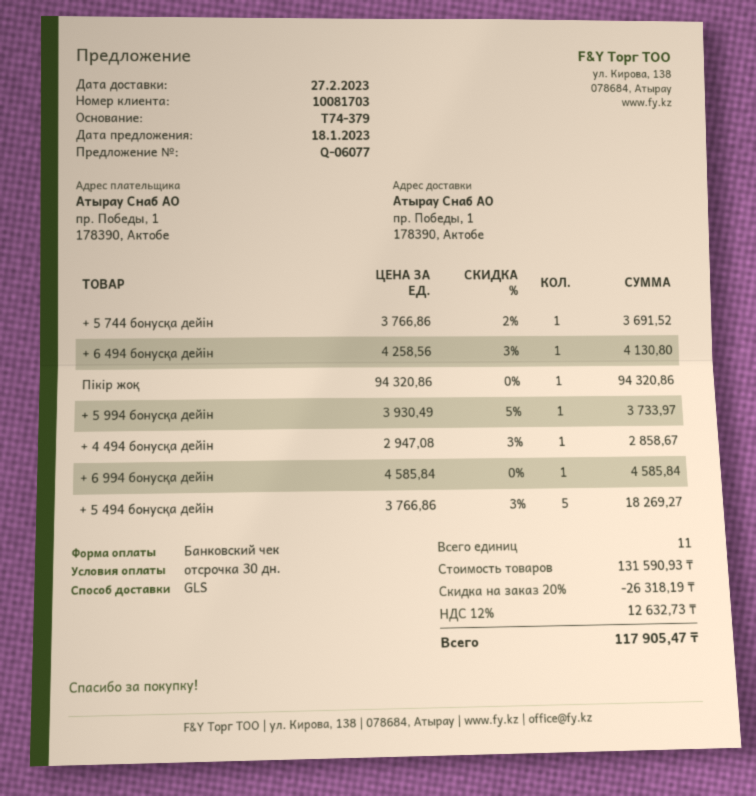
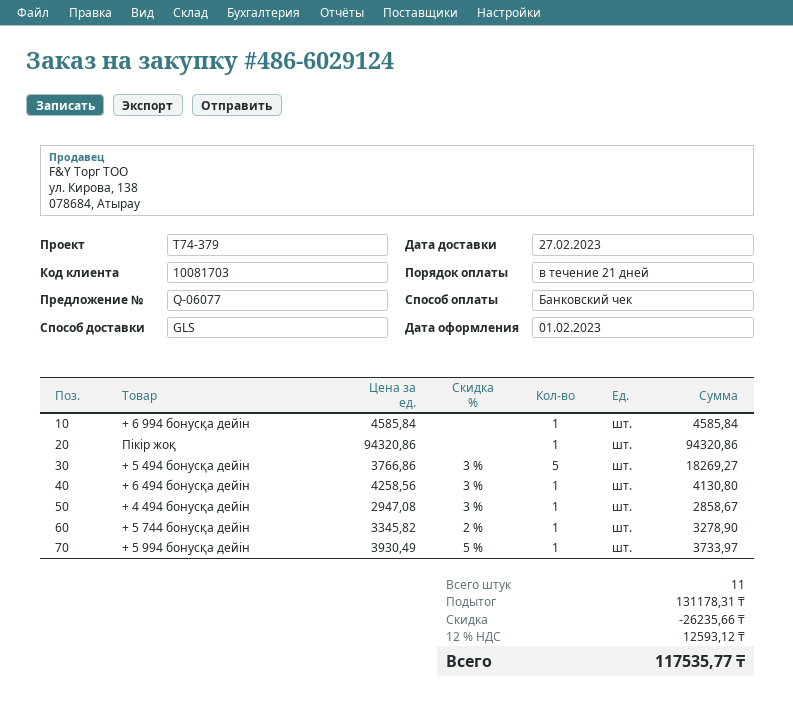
payment terms: 30 days -> 21 days
+ 5 744 бонусқа дейін: 1 x 3766.86 - 2% = 3691.52 -> 1 x 3345.82 - 2% = 3278.90
subtotal: 131590.93 -> 131178.31
discount: 26318.19 -> 26235.66
tax: 12% = 12632.73 -> 12% = 12593.12
total: 117905.47 -> 117535.77

